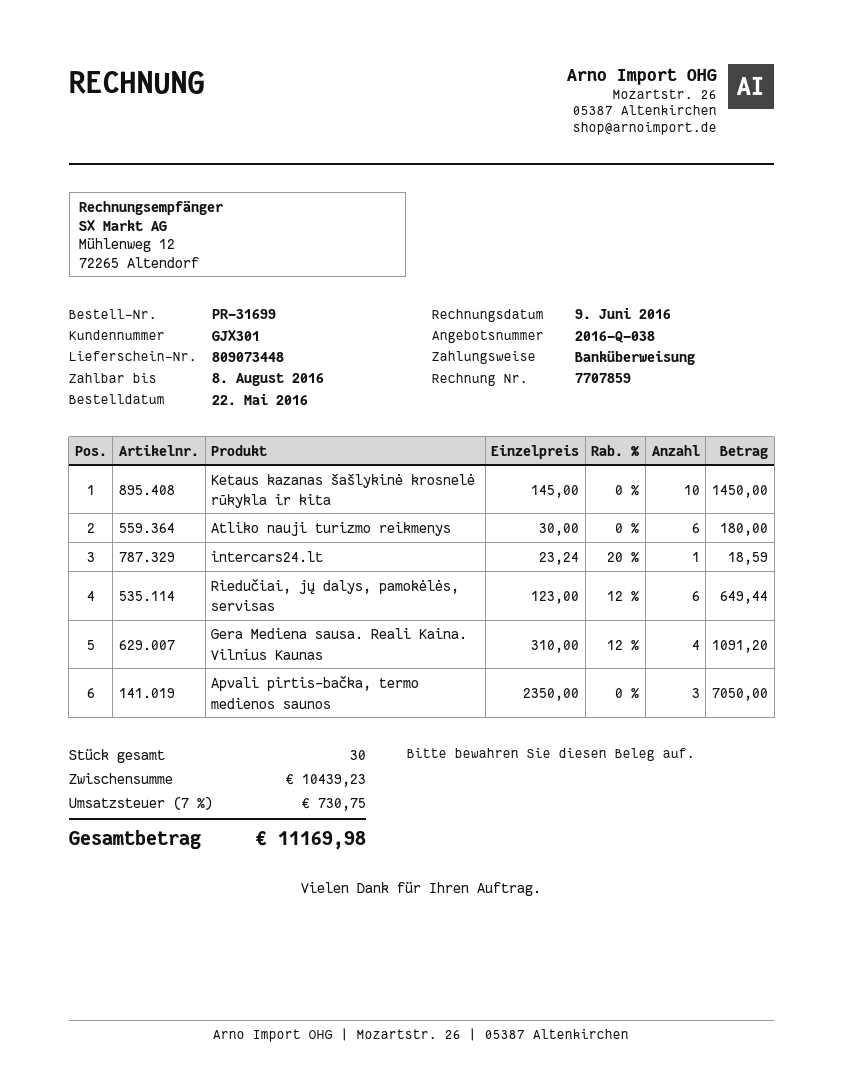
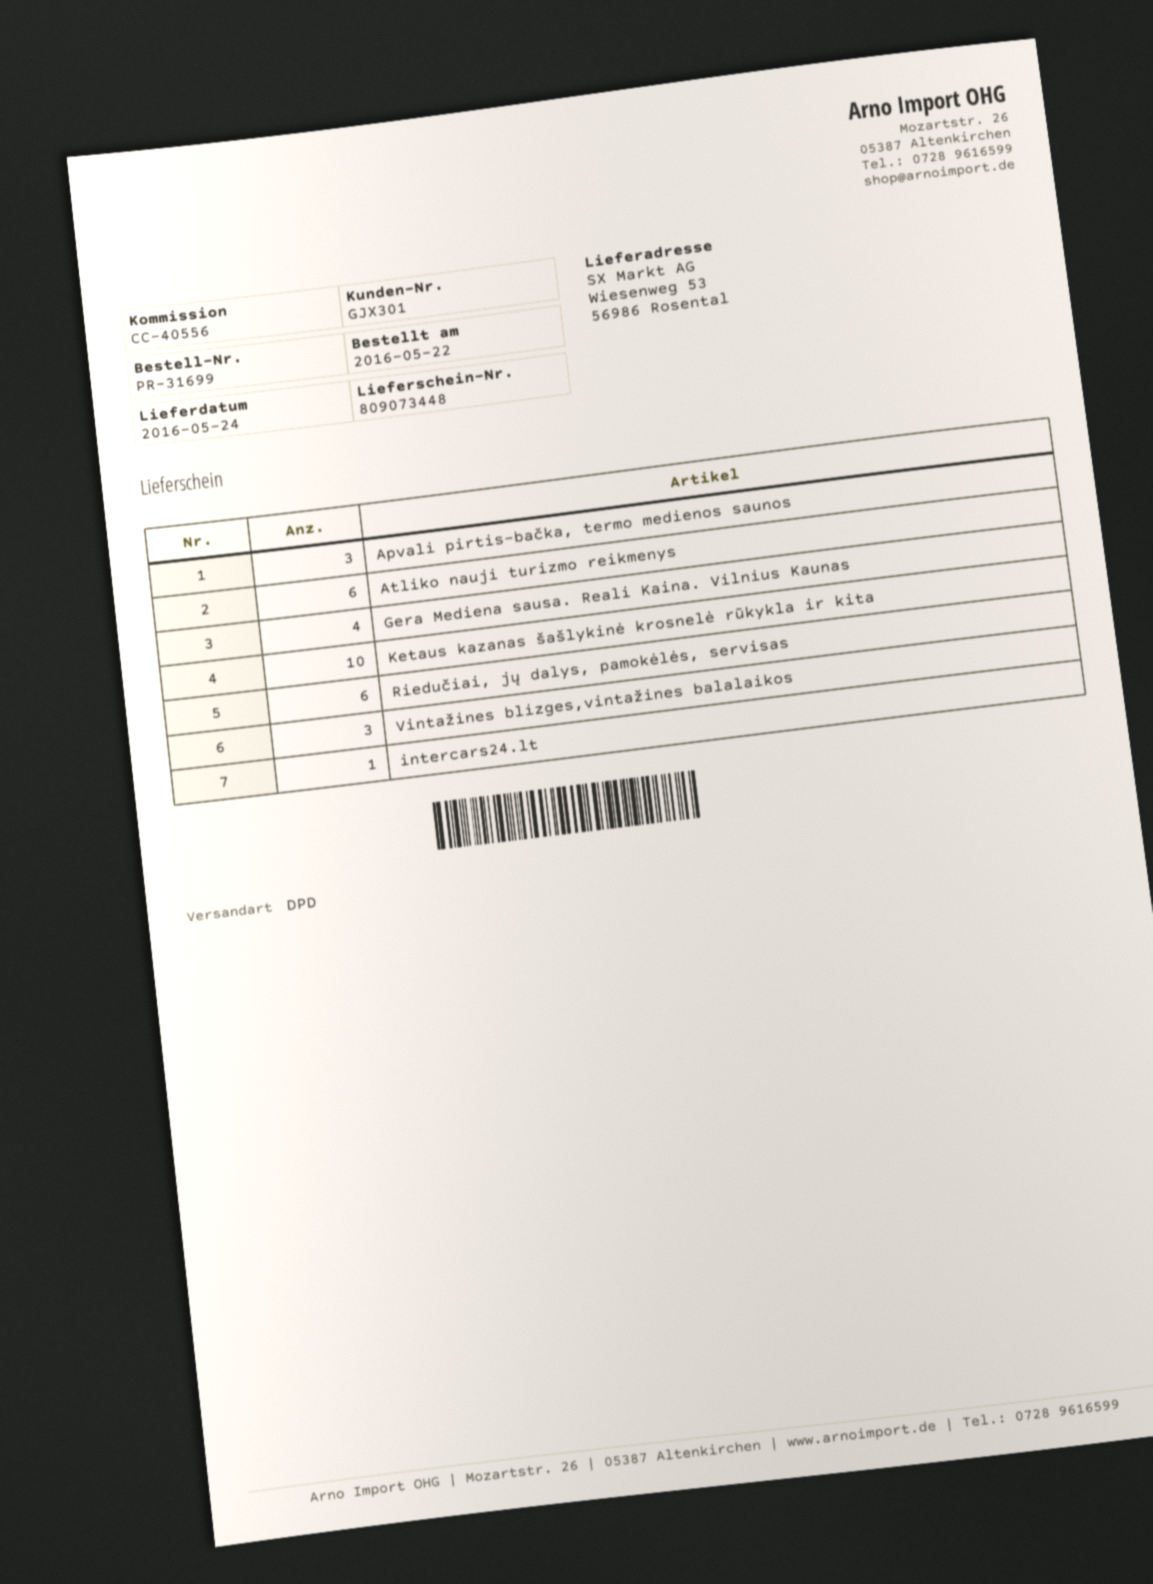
Vintažines blizges,vintažines balalaikos: none -> 3

